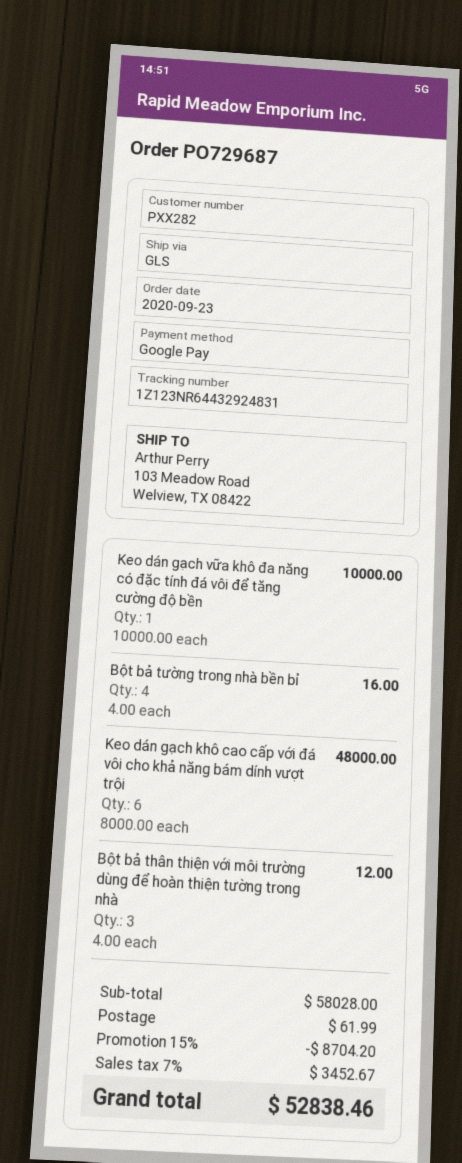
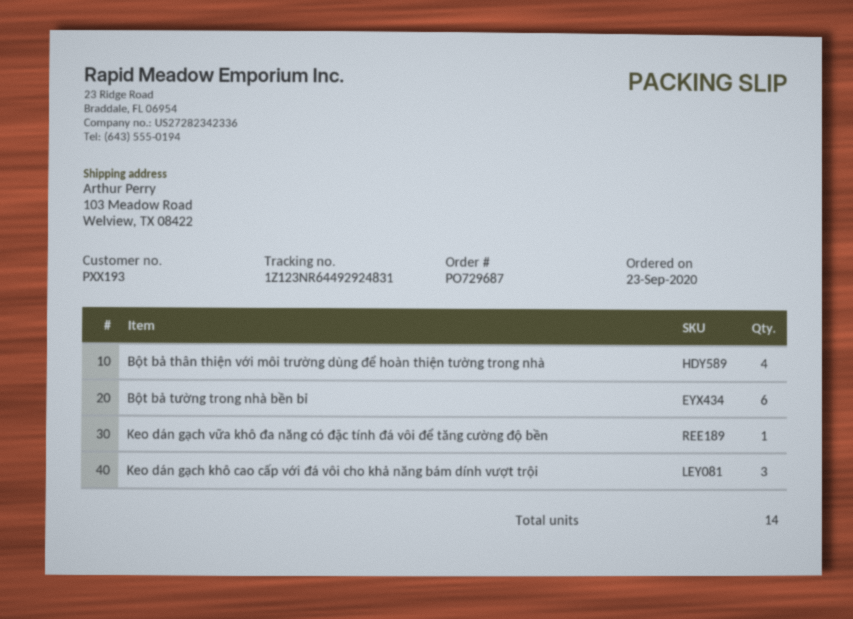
customer number: PXX282 -> PXX193
tracking number: 1Z123NR64432924831 -> 1Z123NR64492924831
Bột bả tường trong nhà bền bỉ: 4 -> 6
Keo dán gạch khô cao cấp với đá vôi cho khả năng bám dính vượt trội: 6 -> 3
Bột bả thân thiện với môi trường dùng để hoàn thiện tường trong nhà: 3 -> 4

